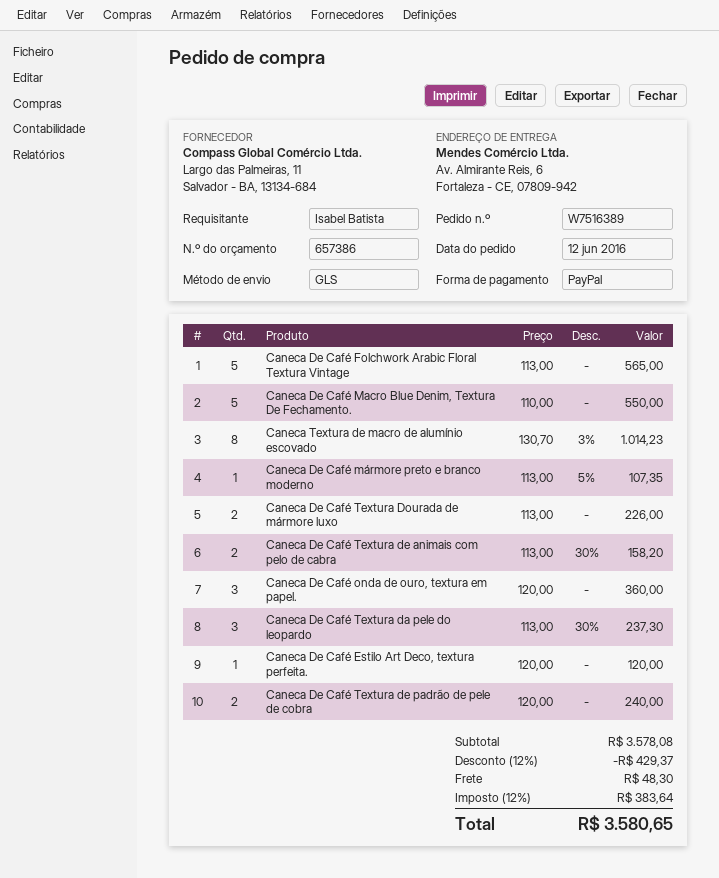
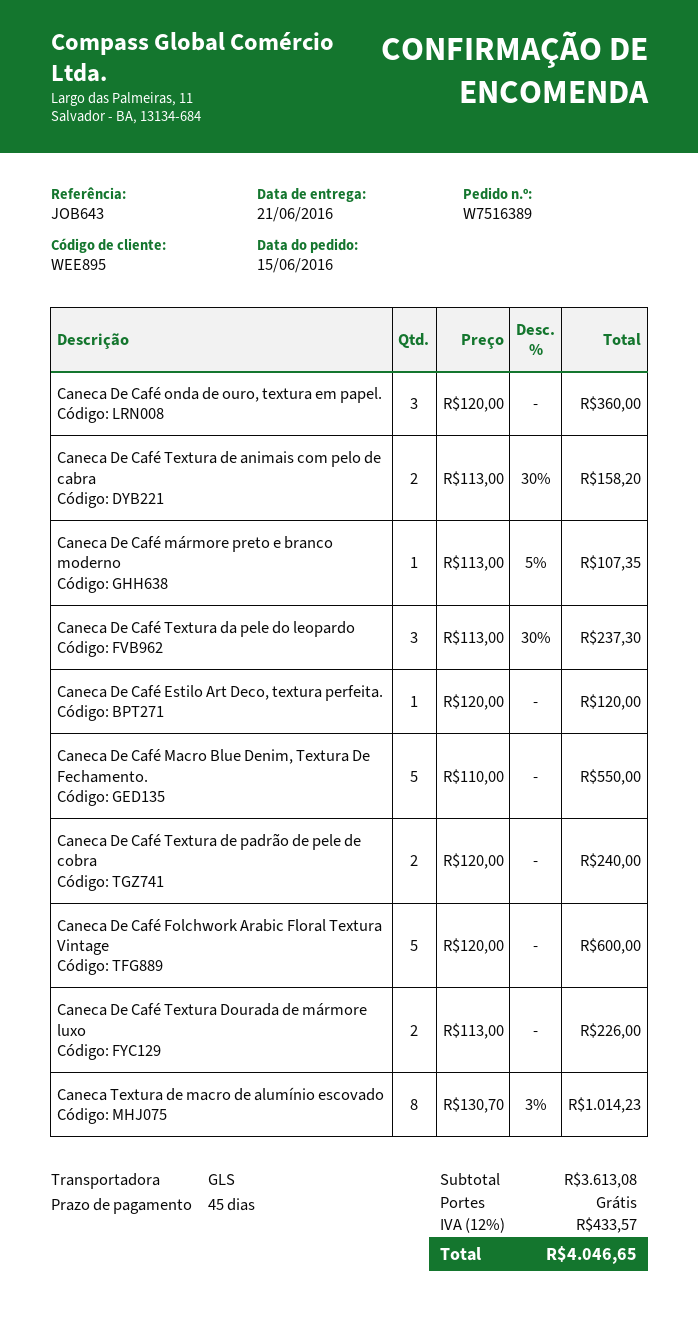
order date: 2016-06-12 -> 2016-06-15
Caneca De Café Folchwork Arabic Floral Textura Vintage: 5 x 113.00 = 565.00 -> 5 x 120.00 = 600.00
subtotal: 3578.08 -> 3613.08
discount: 12% = 429.37 -> none
shipping: 48.30 -> 0.00
tax: 12% = 383.64 -> 12% = 433.57
total: 3580.65 -> 4046.65

